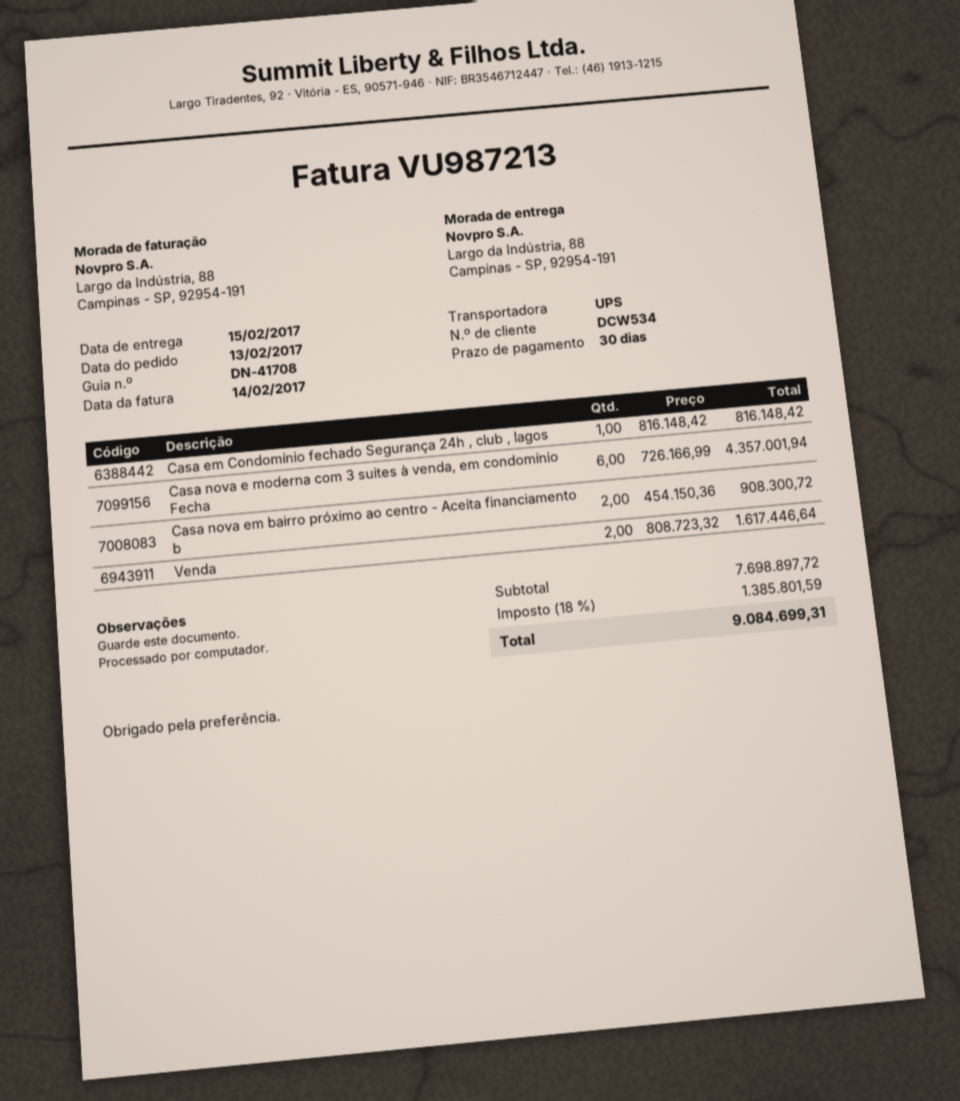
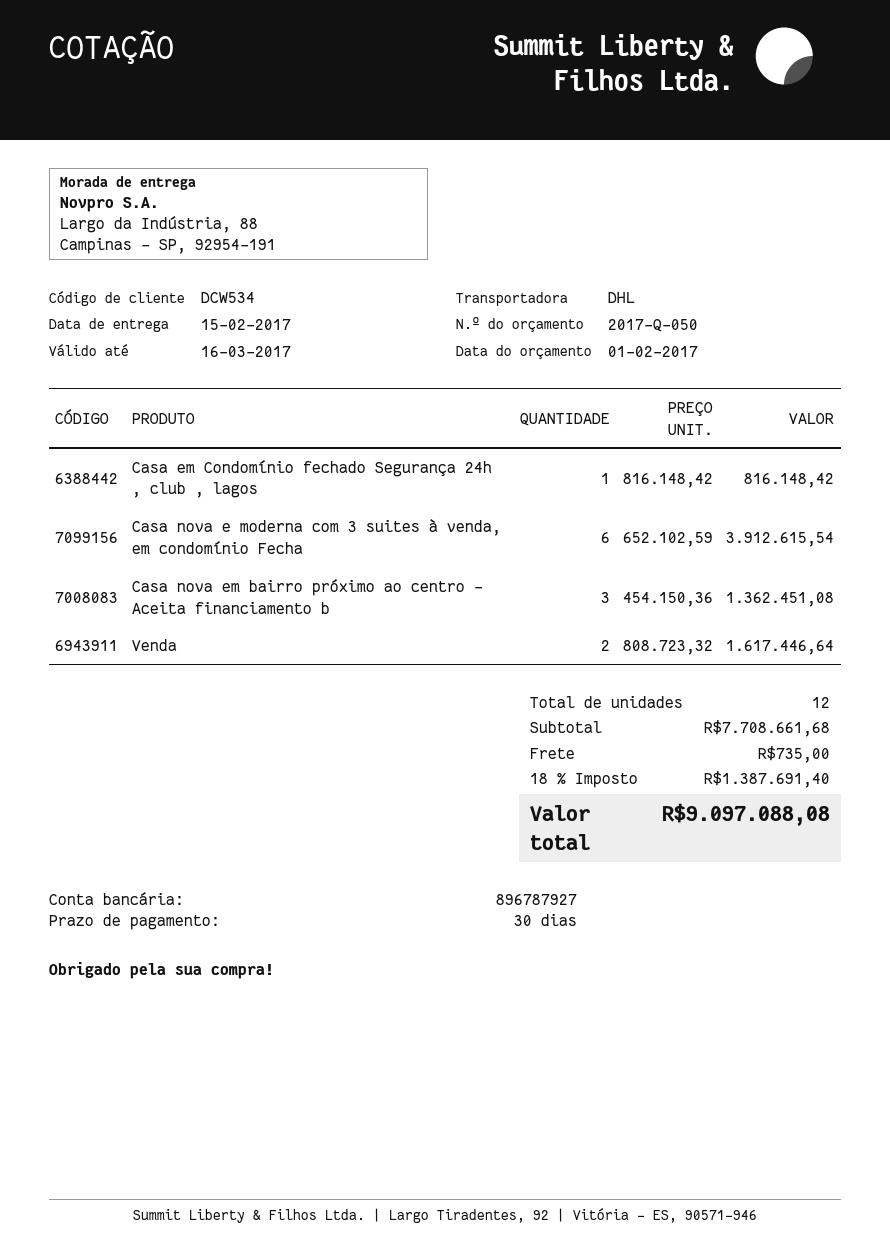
shipping method: UPS -> DHL
Casa nova e moderna com 3 suites à venda, em condomínio Fecha: 6 x 726166.99 = 4357001.94 -> 6 x 652102.59 = 3912615.54
Casa nova em bairro próximo ao centro - Aceita financiamento b: 2 x 454150.36 = 908300.72 -> 3 x 454150.36 = 1362451.08
subtotal: 7698897.72 -> 7708661.68
shipping: none -> 735.00
tax: 18% = 1385801.59 -> 18% = 1387691.40
total: 9084699.31 -> 9097088.08

